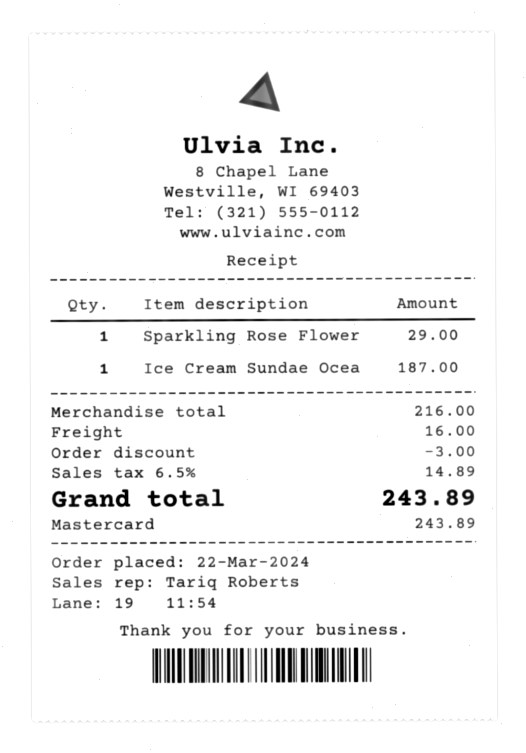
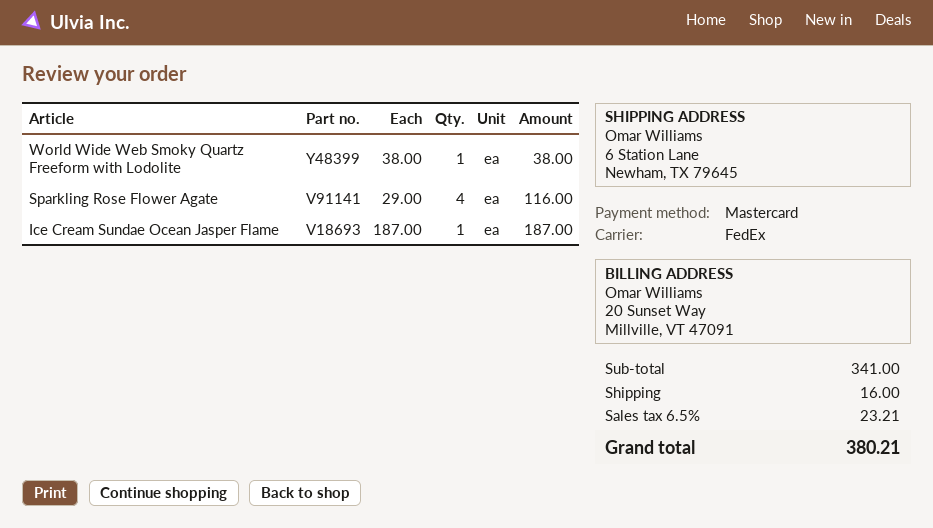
Sparkling Rose Flower: 1 for 29.00 -> 4 for 116.00
World Wide Web Smoky Quartz Freeform with Lodolite: none -> 1 for 38.00
subtotal: 216.00 -> 341.00
discount: 3.00 -> none
tax: 6.5% = 14.89 -> 6.5% = 23.21
total: 243.89 -> 380.21

